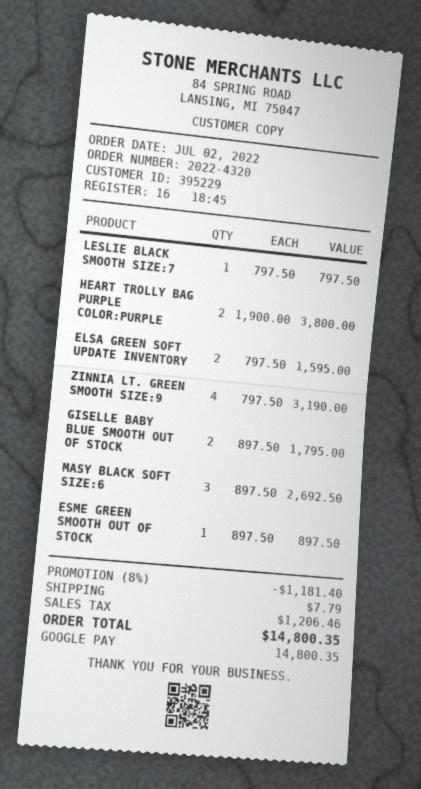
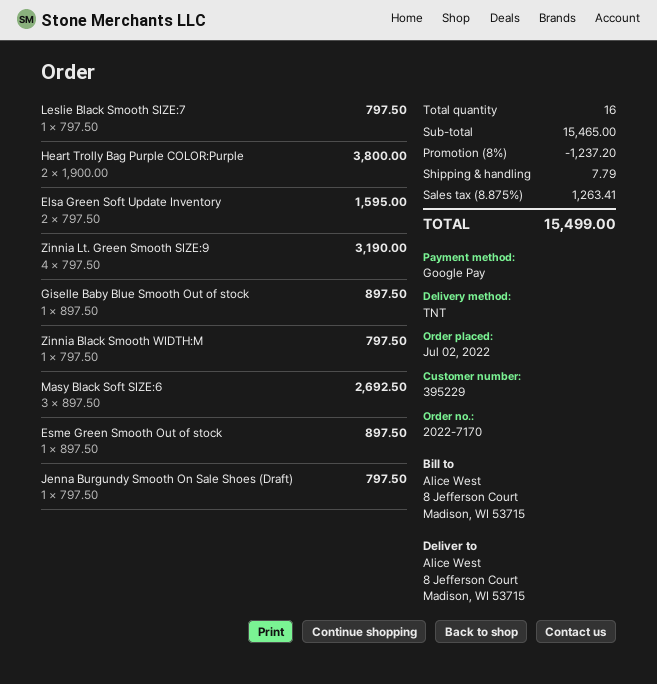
order number: 2022-4320 -> 2022-7170
GISELLE BABY BLUE SMOOTH OUT OF STOCK: 2 x 897.50 = 1795.00 -> 1 x 897.50 = 897.50
Zinnia Black Smooth WIDTH:M: none -> 1 x 797.50 = 797.50
Jenna Burgundy Smooth On Sale Shoes (Draft): none -> 1 x 797.50 = 797.50
discount: 8% = 1181.40 -> 8% = 1237.20
tax: 1206.46 -> 1263.41
total: 14800.35 -> 15499.00

